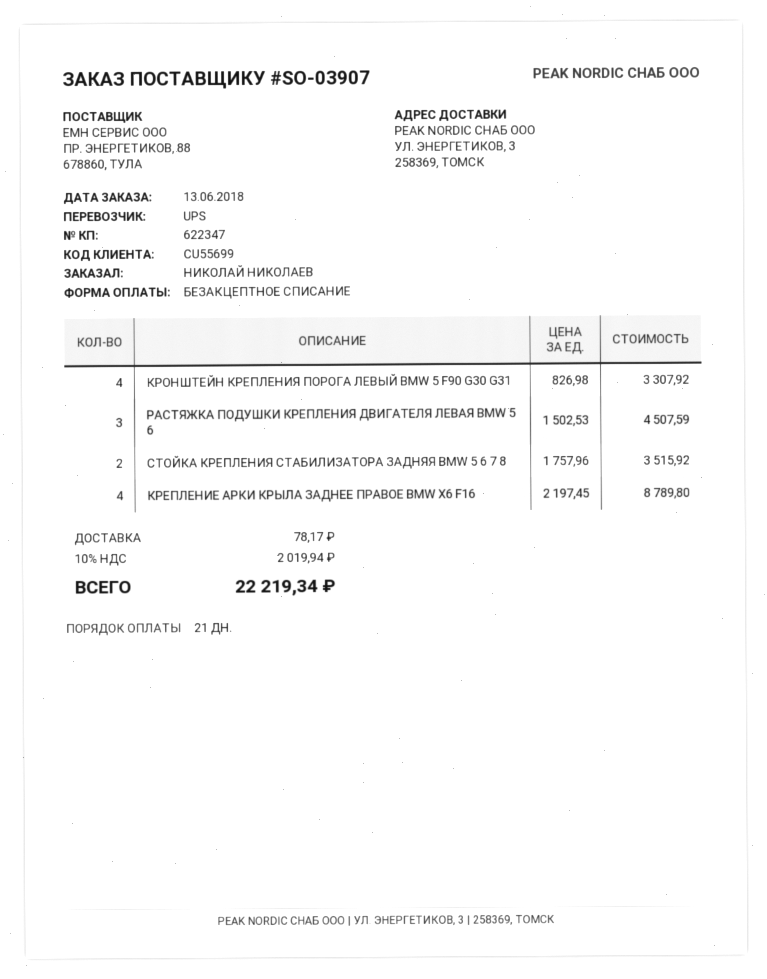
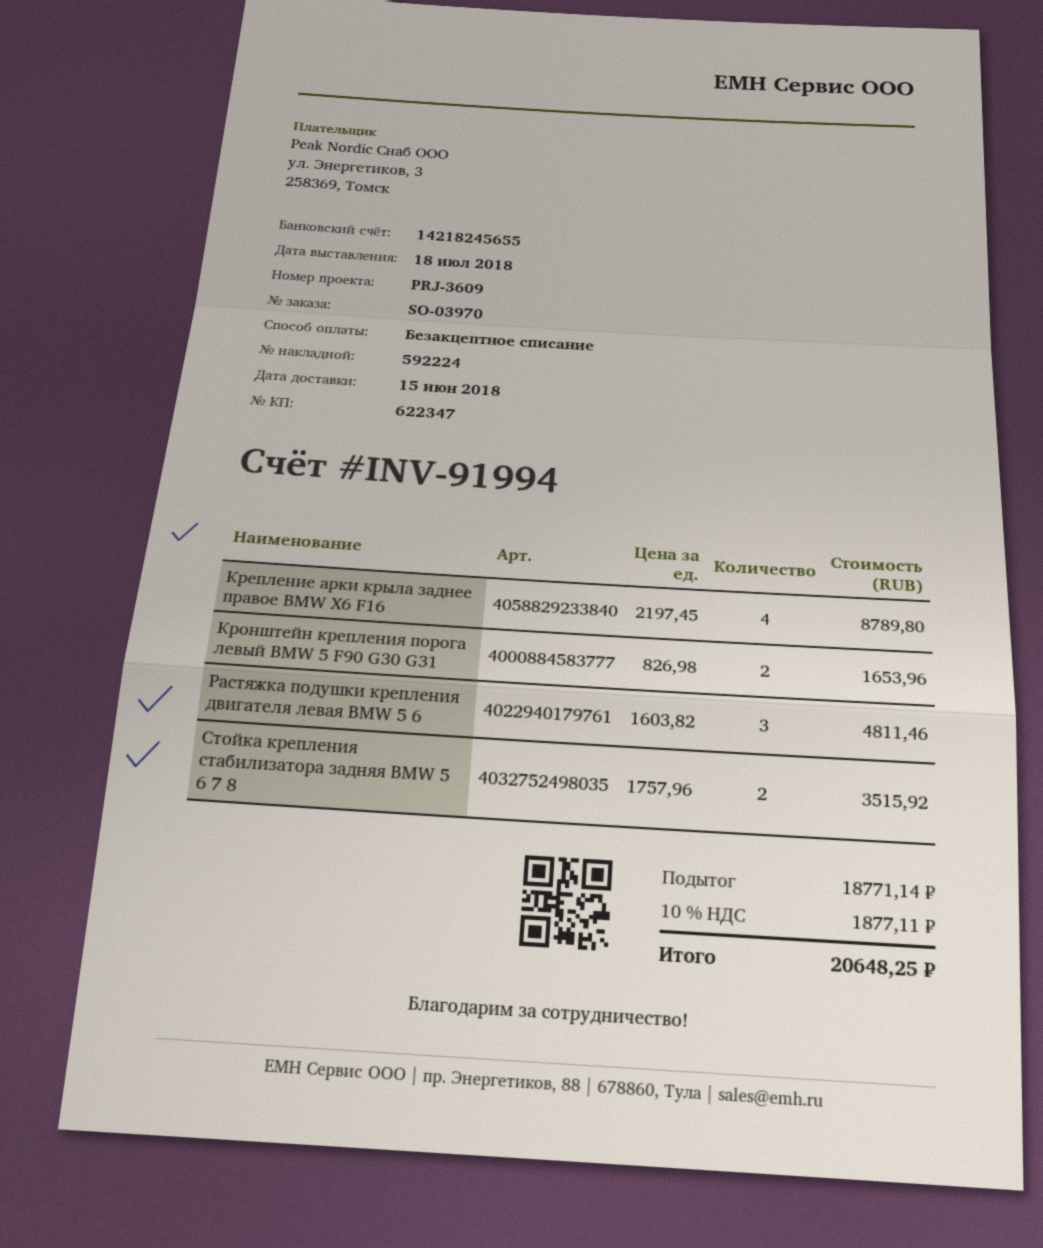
order number: SO-03907 -> SO-03970
КРОНШТЕЙН КРЕПЛЕНИЯ ПОРОГА ЛЕВЫЙ BMW 5 F90 G30 G31: 4 x 826.98 = 3307.92 -> 2 x 826.98 = 1653.96
РАСТЯЖКА ПОДУШКИ КРЕПЛЕНИЯ ДВИГАТЕЛЯ ЛЕВАЯ BMW 5 6: 3 x 1502.53 = 4507.59 -> 3 x 1603.82 = 4811.46
shipping: 78.17 -> none
tax: 10% = 2019.94 -> 10% = 1877.11
total: 22219.34 -> 20648.25

